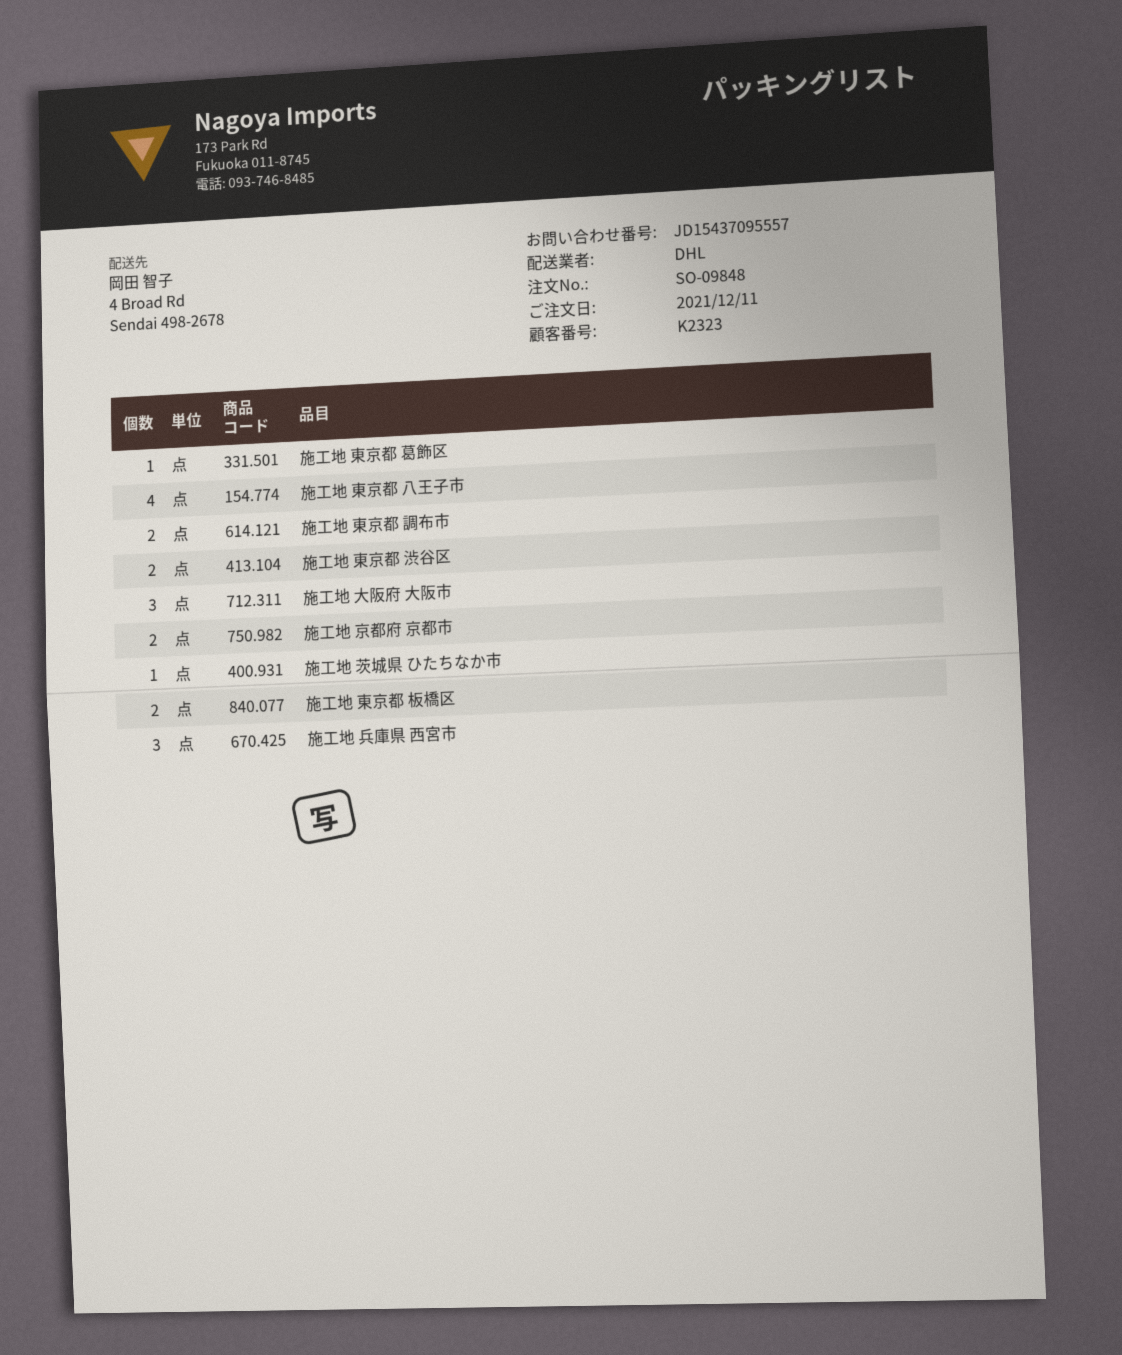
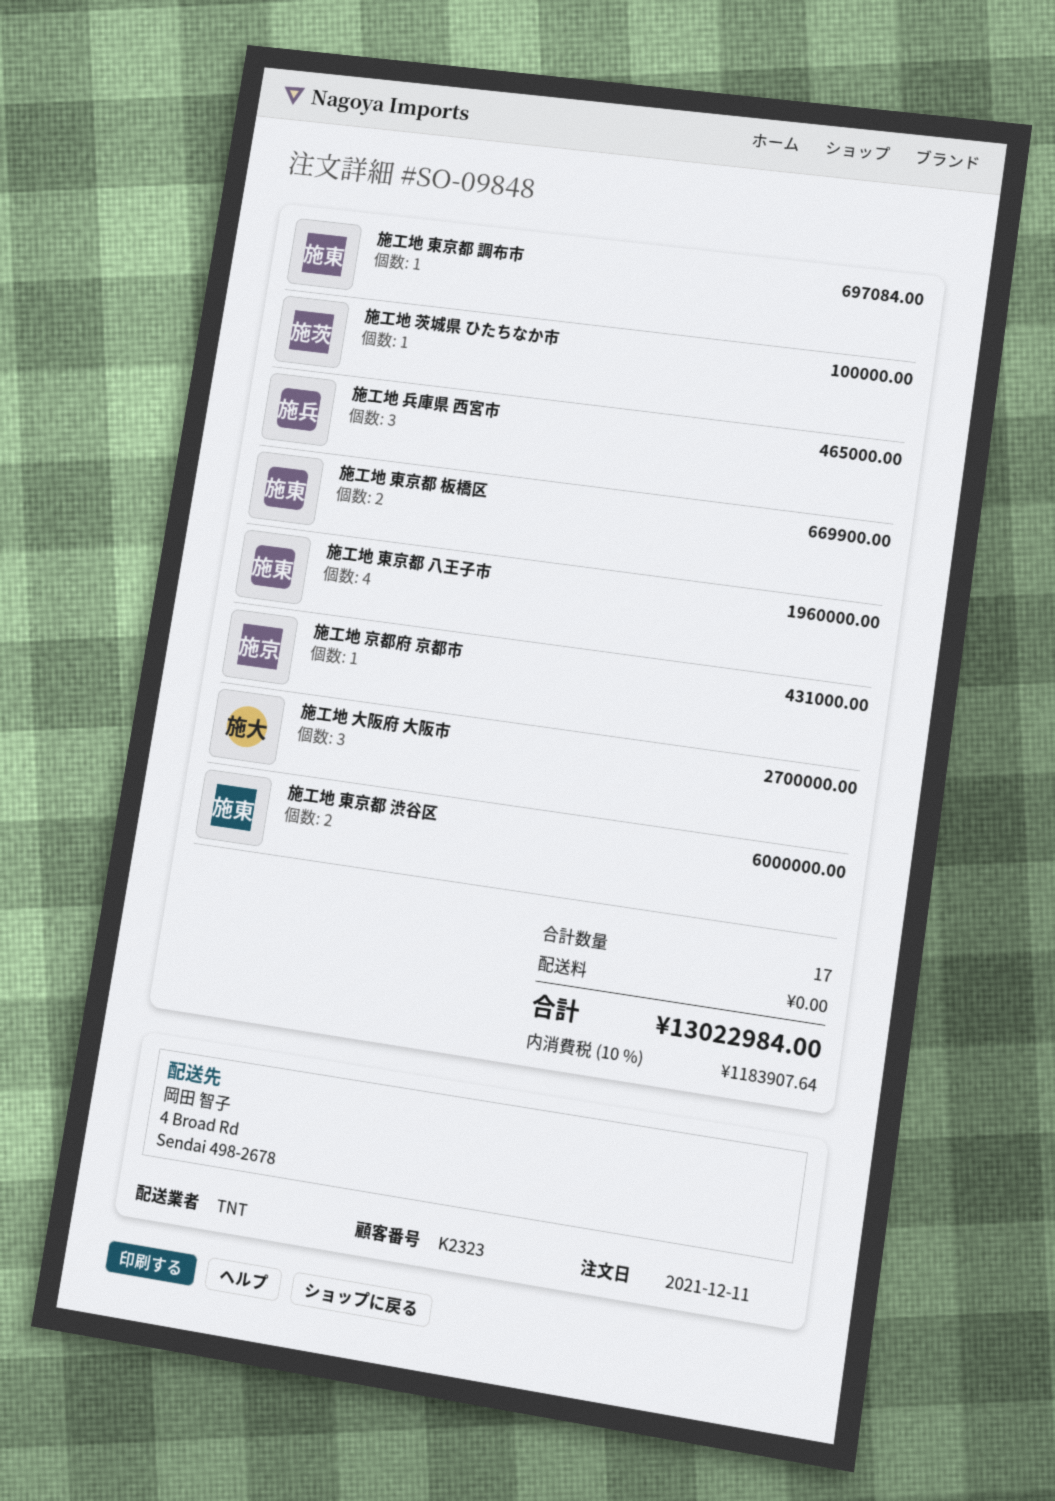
shipping method: DHL -> TNT
施工地 東京都 葛飾区: 1 -> none
施工地 東京都 調布市: 2 -> 1
施工地 京都府 京都市: 2 -> 1

